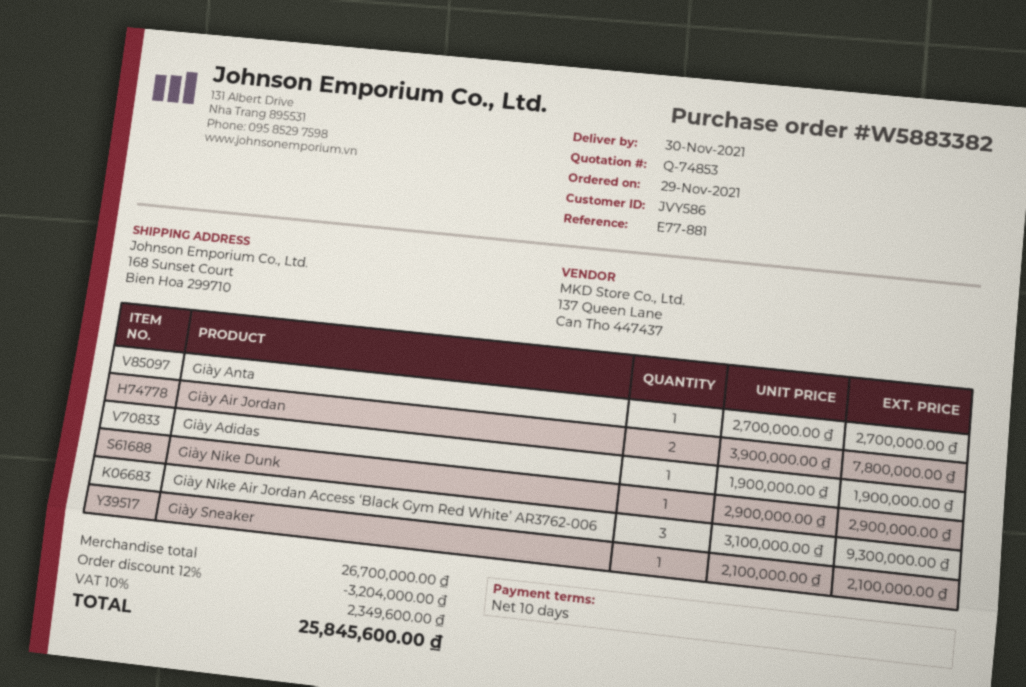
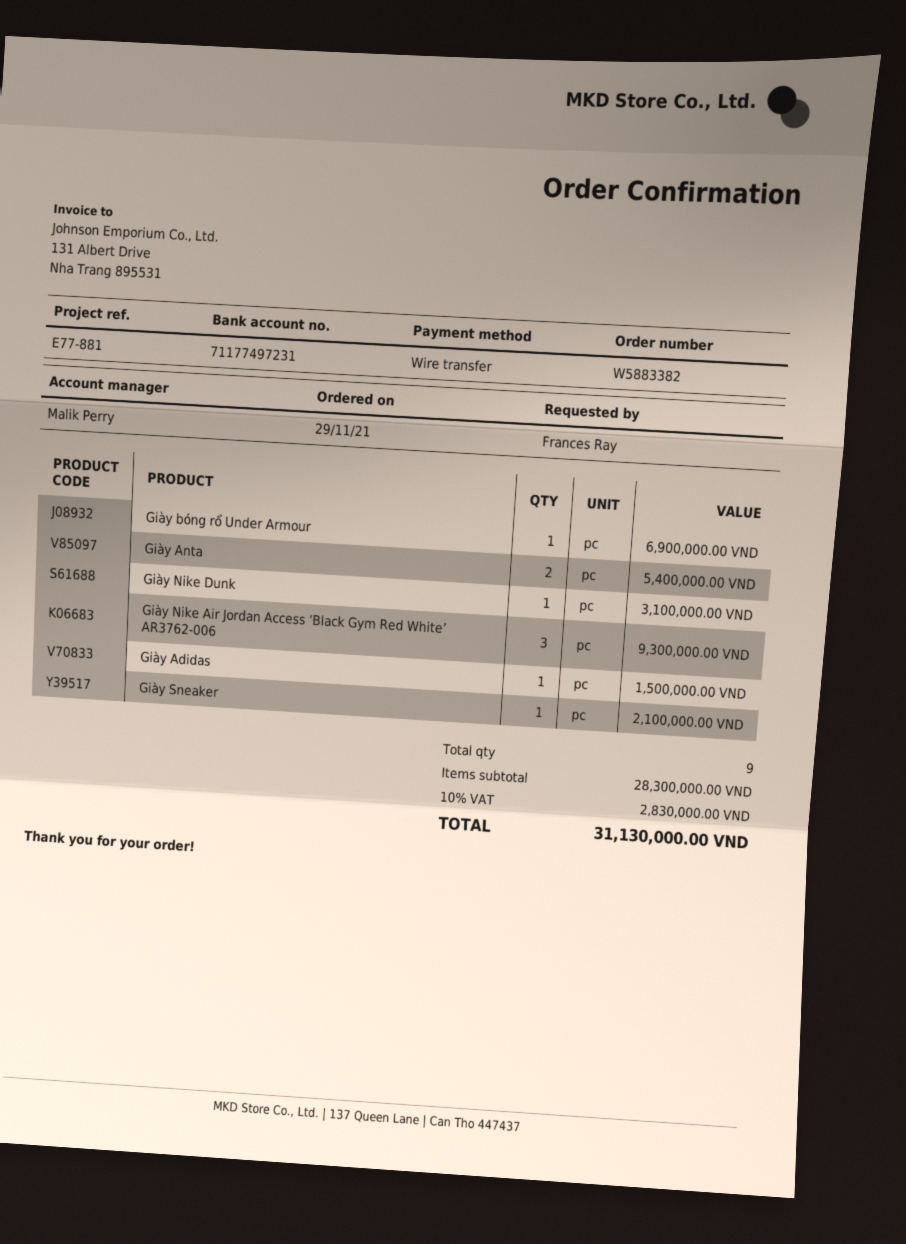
Giày Anta: 1 for 2700000.00 -> 2 for 5400000.00
Giày Air Jordan: 2 for 7800000.00 -> none
Giày Adidas: 1 for 1900000.00 -> 1 for 1500000.00
Giày Nike Dunk: 1 for 2900000.00 -> 1 for 3100000.00
Giày bóng rổ Under Armour: none -> 1 for 6900000.00
subtotal: 26700000.00 -> 28300000.00
discount: 12% = 3204000.00 -> none
tax: 10% = 2349600.00 -> 10% = 2830000.00
total: 25845600.00 -> 31130000.00

